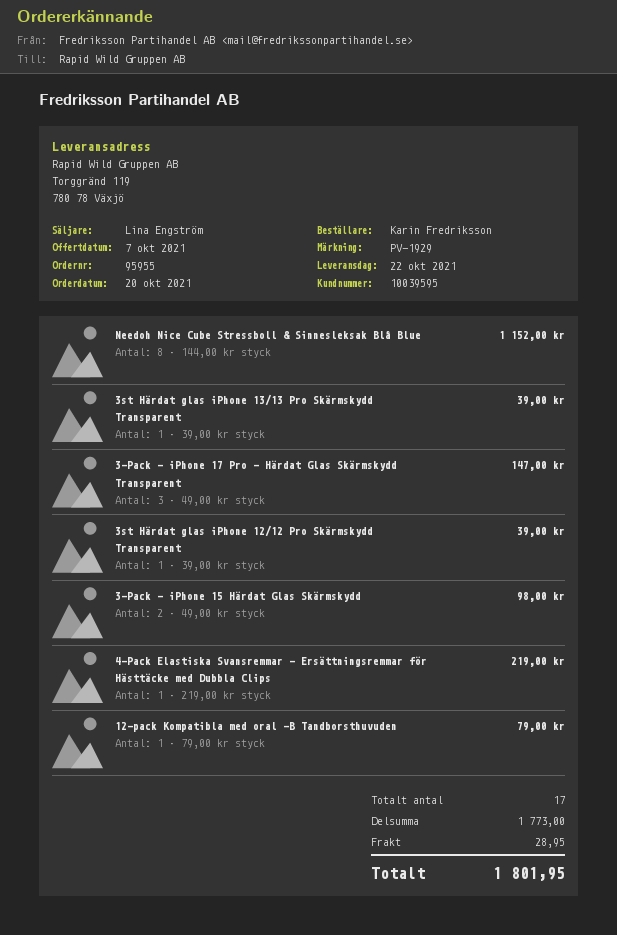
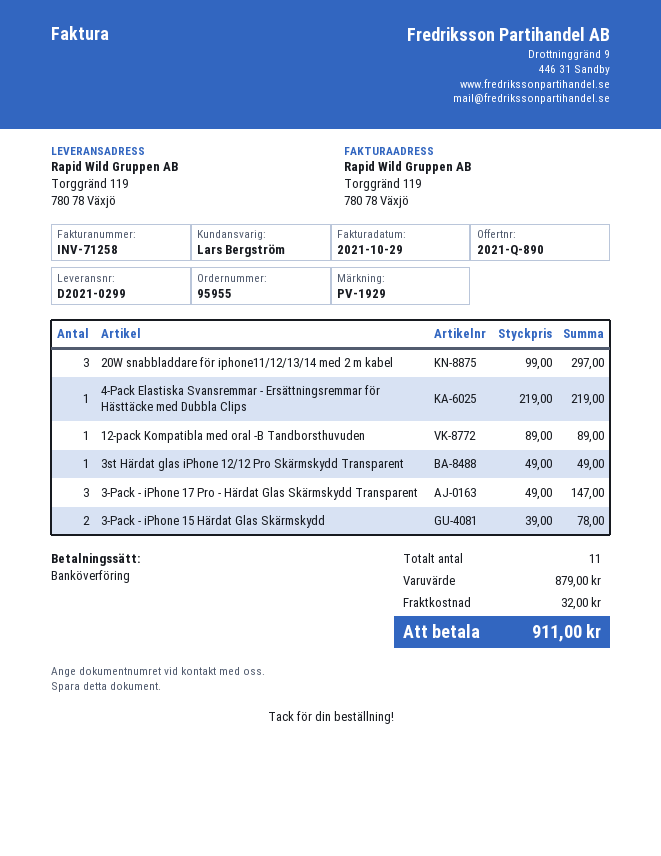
sales rep: Lina Engström -> Lars Bergström
Needoh Nice Cube Stressboll & Sinnesleksak Blå Blue: 8 x 144.00 = 1152.00 -> none
3st Härdat glas iPhone 13/13 Pro Skärmskydd Transparent: 1 x 39.00 = 39.00 -> none
3st Härdat glas iPhone 12/12 Pro Skärmskydd Transparent: 1 x 39.00 = 39.00 -> 1 x 49.00 = 49.00
3-Pack - iPhone 15 Härdat Glas Skärmskydd: 2 x 49.00 = 98.00 -> 2 x 39.00 = 78.00
12-pack Kompatibla med oral -B Tandborsthuvuden: 1 x 79.00 = 79.00 -> 1 x 89.00 = 89.00
20W snabbladdare för iphone11/12/13/14 med 2 m kabel: none -> 3 x 99.00 = 297.00
total quantity: 17 -> 11
subtotal: 1773.00 -> 879.00
shipping: 28.95 -> 32.00
total: 1801.95 -> 911.00

